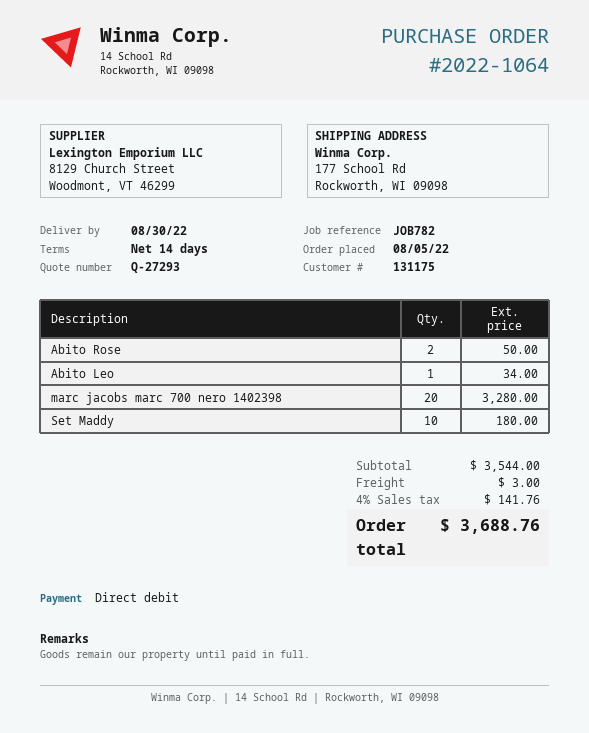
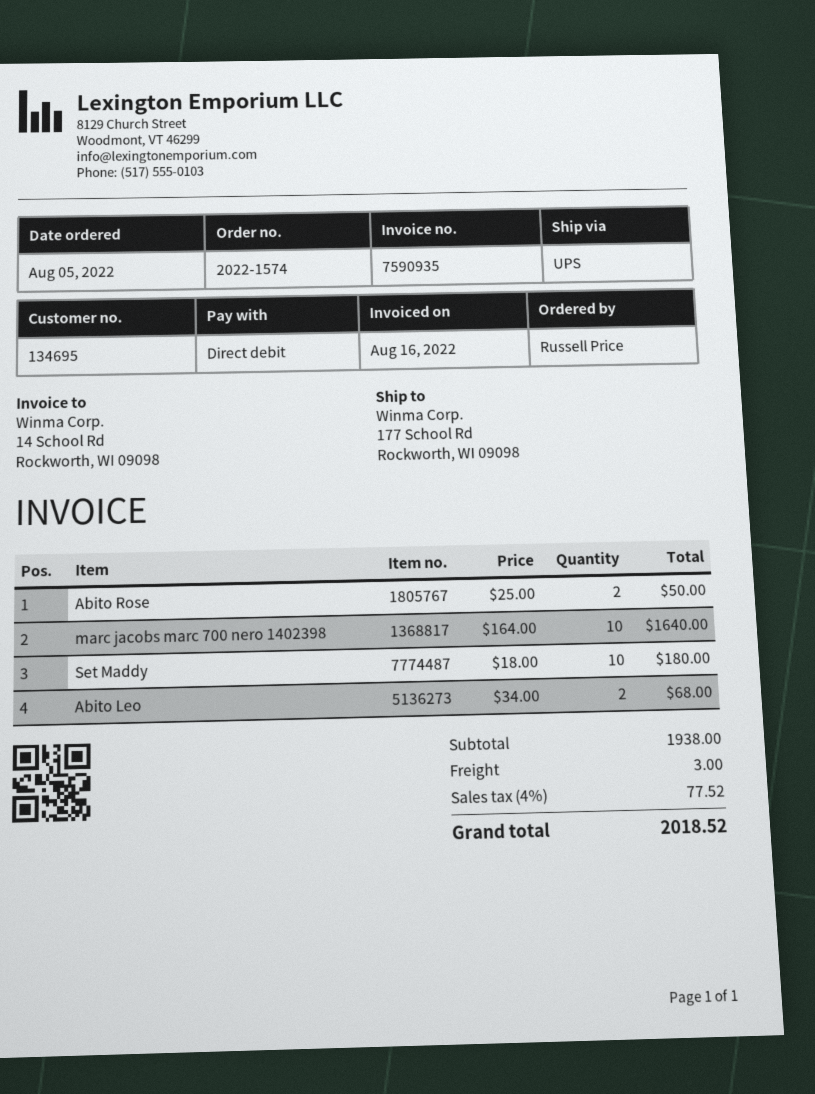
order number: 2022-1064 -> 2022-1574
customer number: 131175 -> 134695
Abito Leo: 1 for 34.00 -> 2 for 68.00
marc jacobs marc 700 nero 1402398: 20 for 3280.00 -> 10 for 1640.00
subtotal: 3544.00 -> 1938.00
tax: 4% = 141.76 -> 4% = 77.52
total: 3688.76 -> 2018.52

